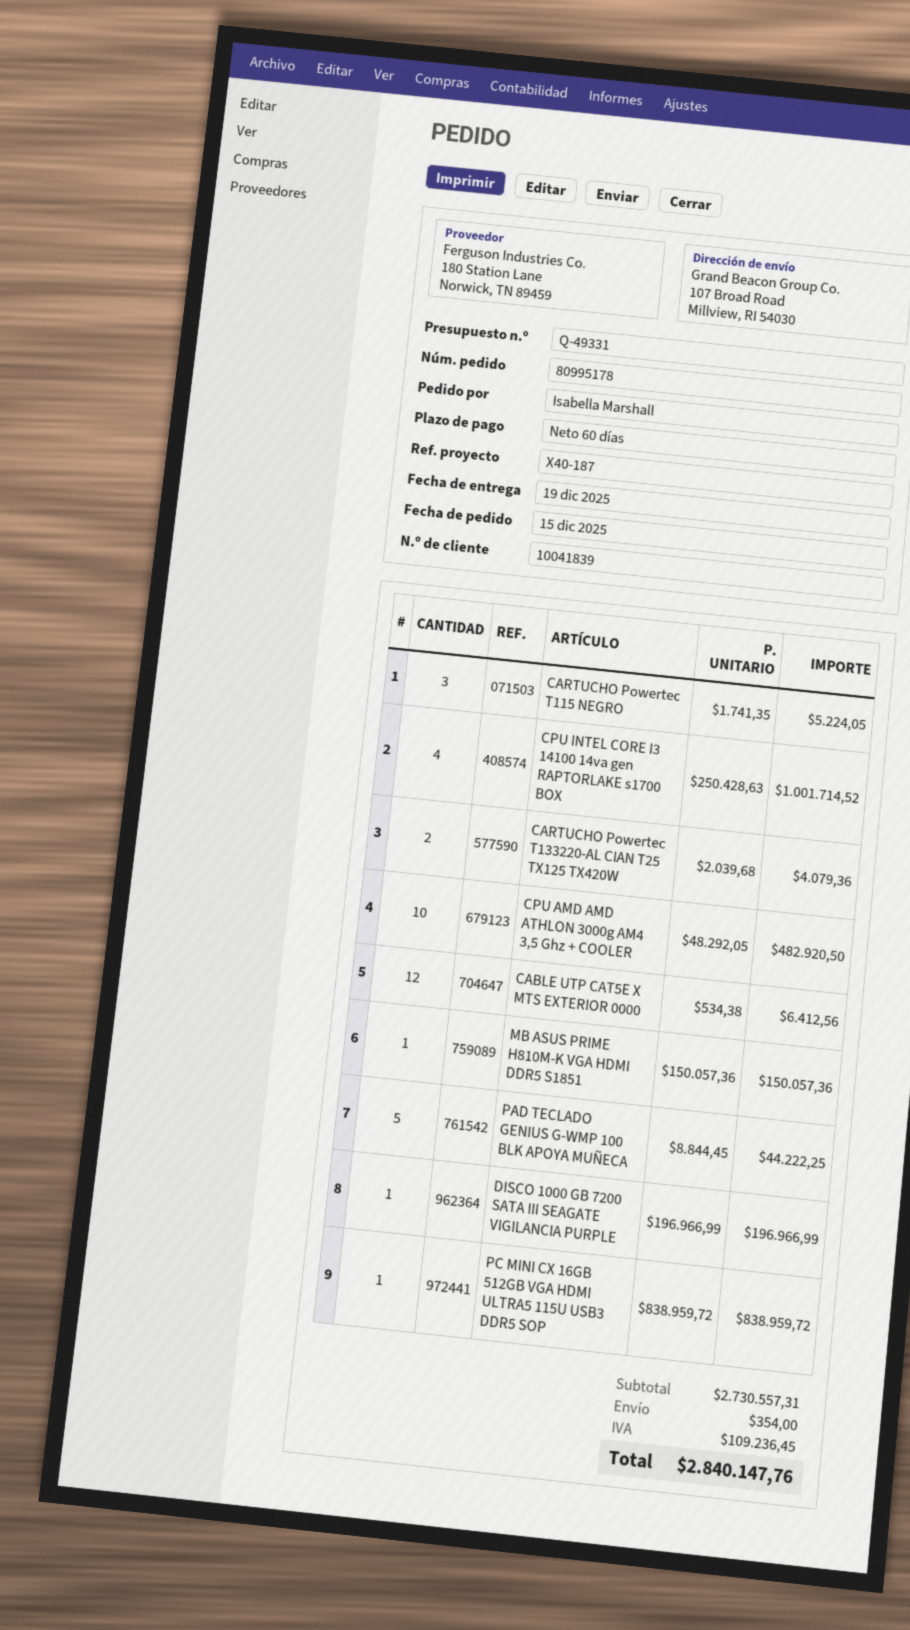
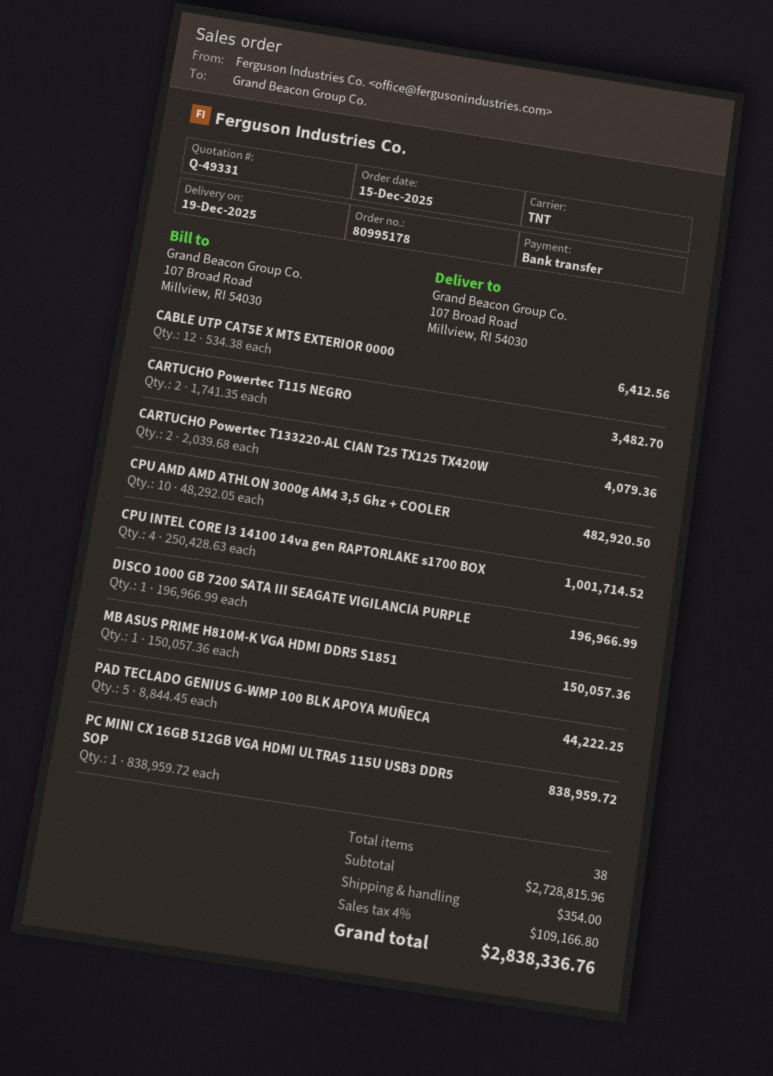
CARTUCHO Powertec T115 NEGRO: 3 x 1741.35 = 5224.05 -> 2 x 1741.35 = 3482.70
subtotal: 2730557.31 -> 2728815.96
tax: 109236.45 -> 109166.80
total: 2840147.76 -> 2838336.76

